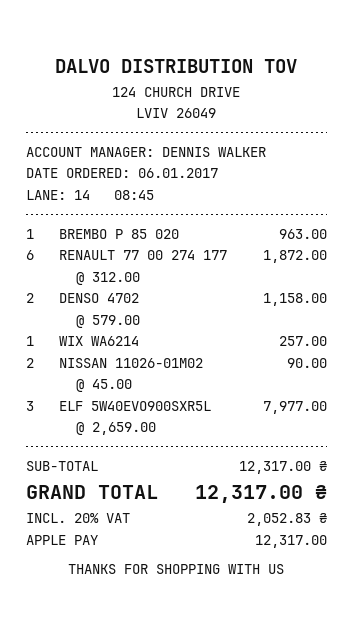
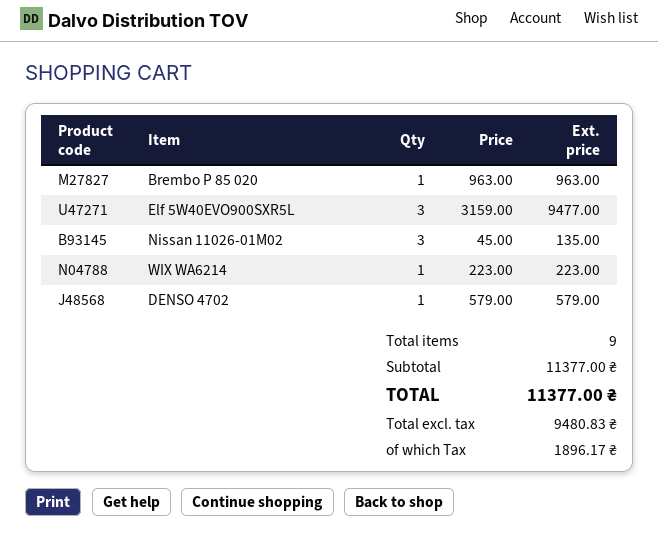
RENAULT 77 00 274 177: 6 x 312.00 = 1872.00 -> none
DENSO 4702: 2 x 579.00 = 1158.00 -> 1 x 579.00 = 579.00
WIX WA6214: 1 x 257.00 = 257.00 -> 1 x 223.00 = 223.00
NISSAN 11026-01M02: 2 x 45.00 = 90.00 -> 3 x 45.00 = 135.00
ELF 5W40EVO900SXR5L: 3 x 2659.00 = 7977.00 -> 3 x 3159.00 = 9477.00
subtotal: 12317.00 -> 11377.00
tax: 2052.83 -> 1896.17
total: 12317.00 -> 11377.00

